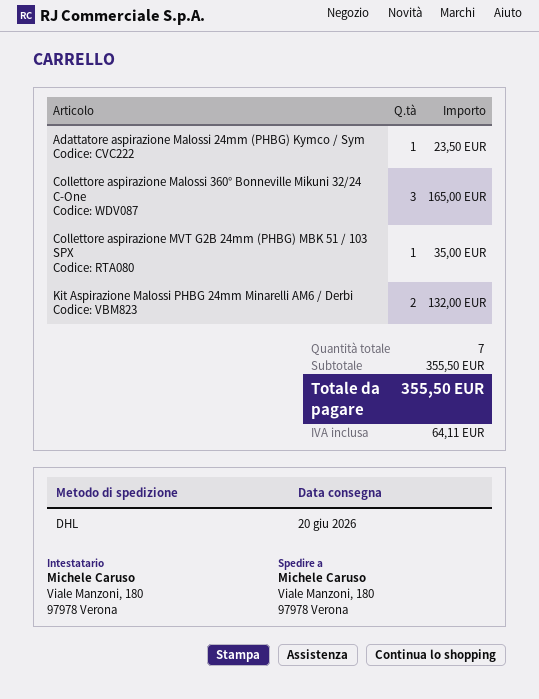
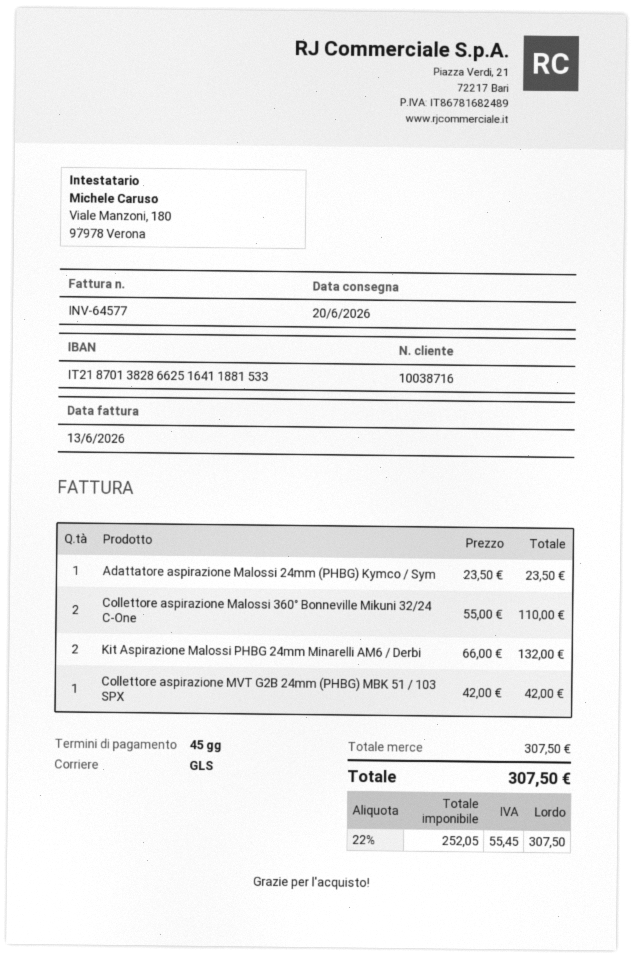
shipping method: DHL -> GLS
Collettore aspirazione Malossi 360° Bonneville Mikuni 32/24 C-One: 3 for 165.00 -> 2 for 110.00
Collettore aspirazione MVT G2B 24mm (PHBG) MBK 51 / 103 SPX: 1 for 35.00 -> 1 for 42.00
subtotal: 355.50 -> 307.50
tax: 64.11 -> 55.45
total: 355.50 -> 307.50

